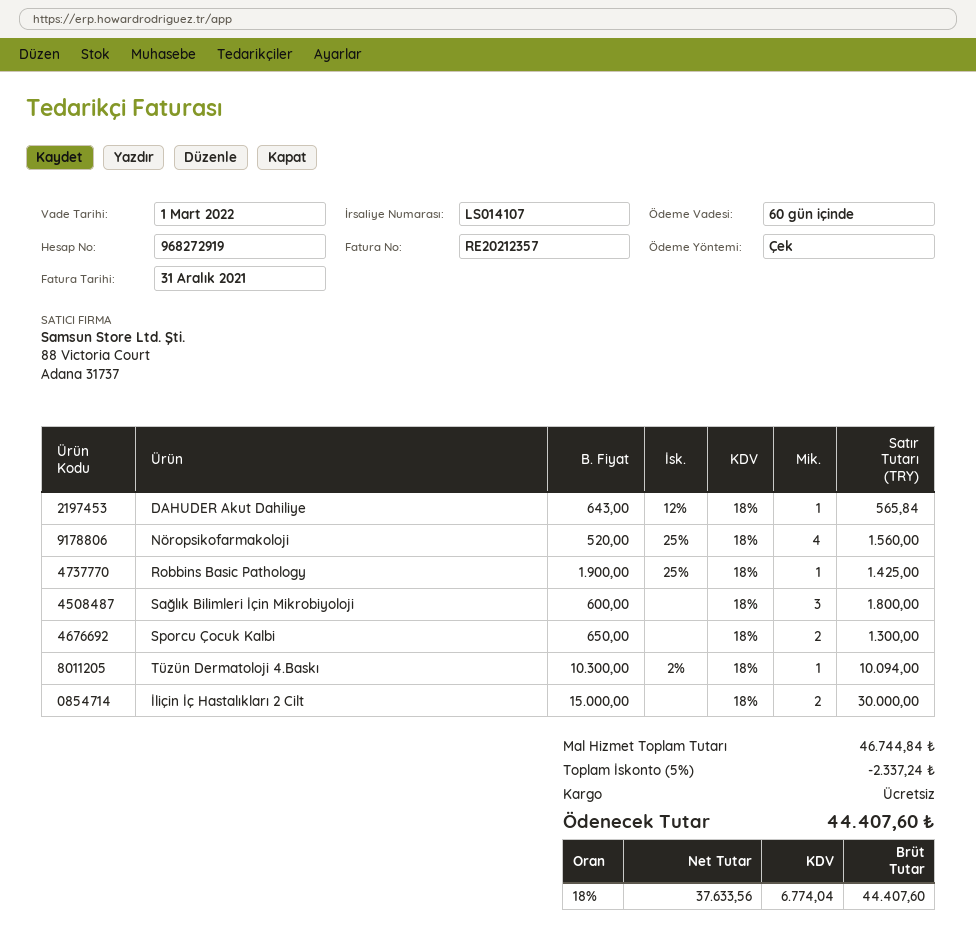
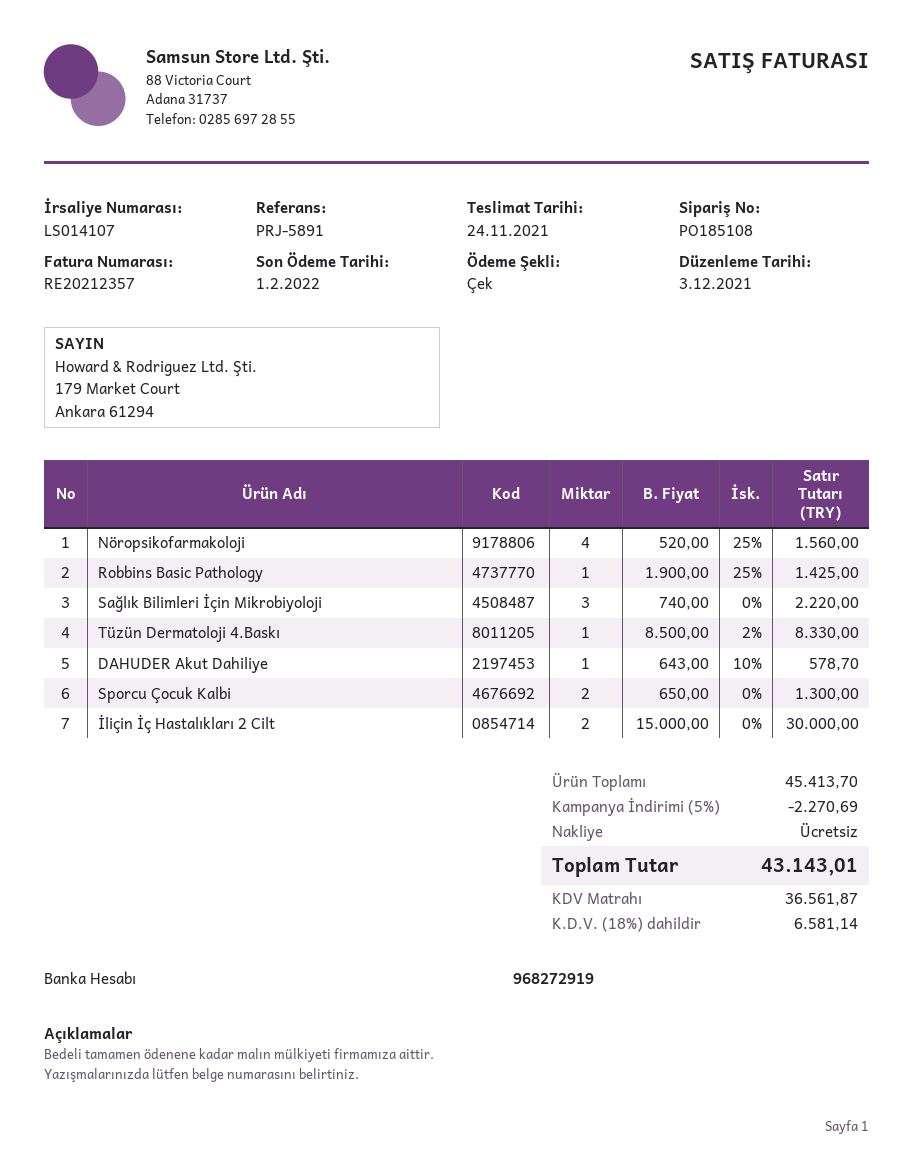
invoice date: 2021-12-31 -> 2021-12-03
due date: 2022-03-01 -> 2022-02-01
DAHUDER Akut Dahiliye: 1 x 643.00 - 12% = 565.84 -> 1 x 643.00 - 10% = 578.70
Sağlık Bilimleri İçin Mikrobiyoloji: 3 x 600.00 = 1800.00 -> 3 x 740.00 = 2220.00
Tüzün Dermatoloji 4.Baskı: 1 x 10300.00 - 2% = 10094.00 -> 1 x 8500.00 - 2% = 8330.00
subtotal: 46744.84 -> 45413.70
discount: 5% = 2337.24 -> 5% = 2270.69
net: 37633.56 -> 36561.87
tax: 18% = 6774.04 -> 18% = 6581.14
total: 44407.60 -> 43143.01

